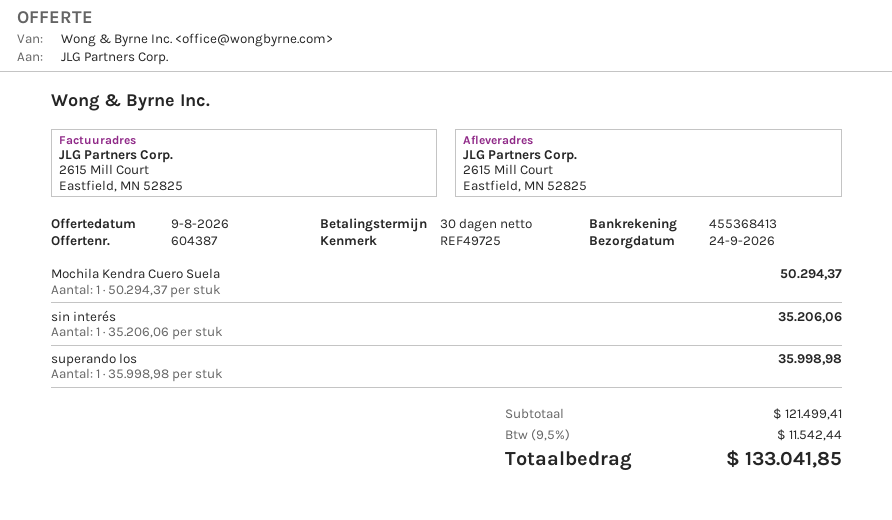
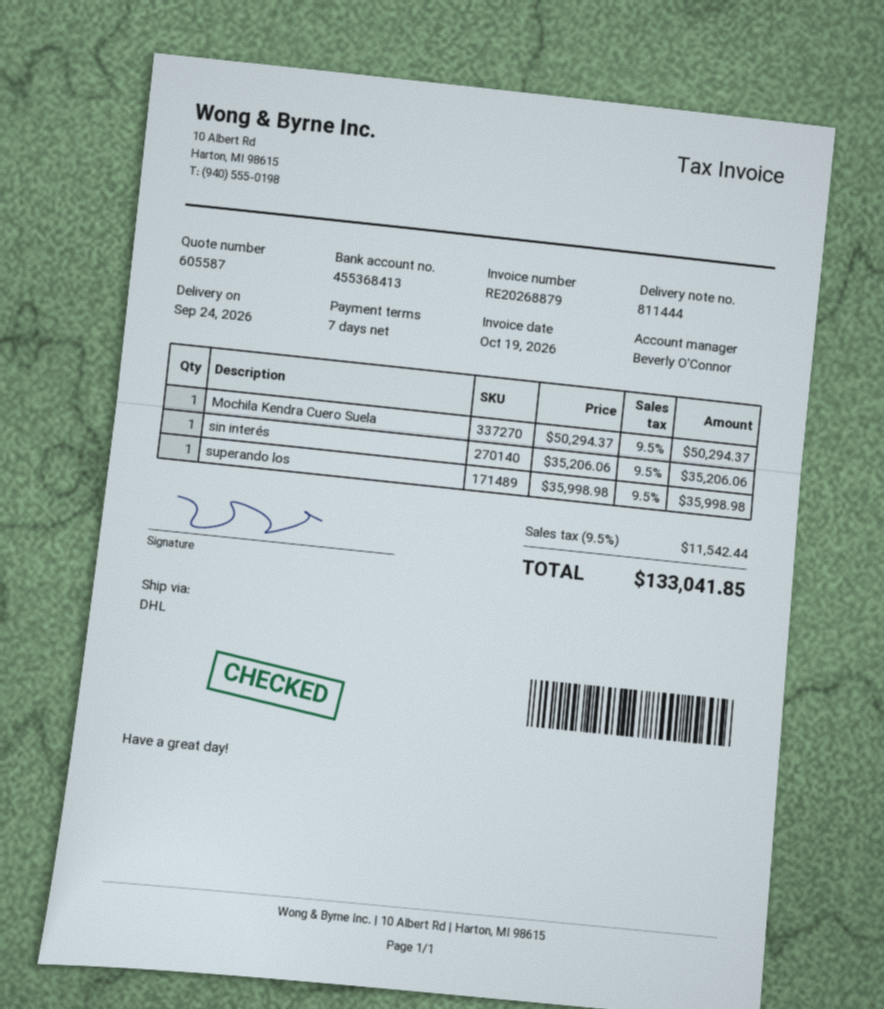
quote number: 604387 -> 605587
payment terms: 30 days -> 7 days

